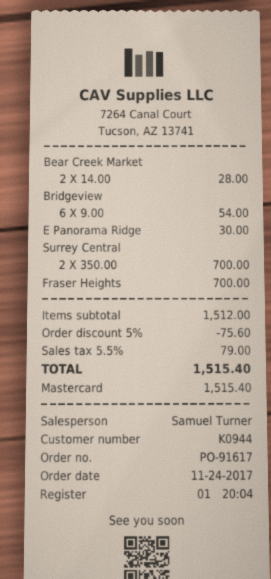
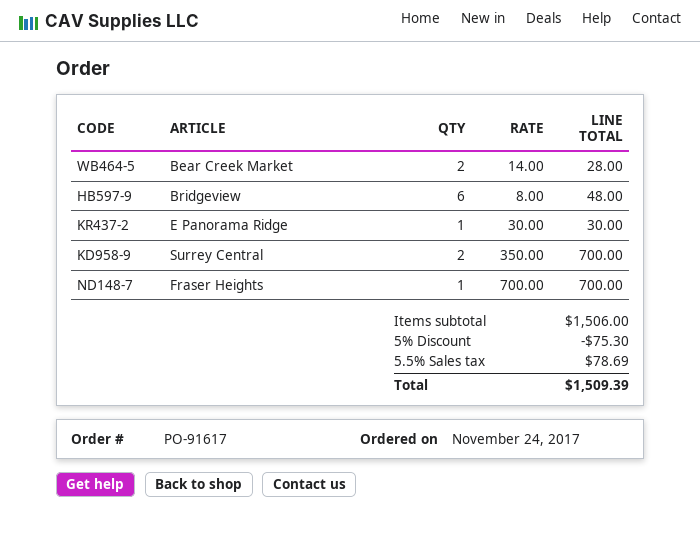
Bridgeview: 6 x 9.00 = 54.00 -> 6 x 8.00 = 48.00
subtotal: 1512.00 -> 1506.00
discount: 5% = 75.60 -> 5% = 75.30
tax: 5.5% = 79.00 -> 5.5% = 78.69
total: 1515.40 -> 1509.39

